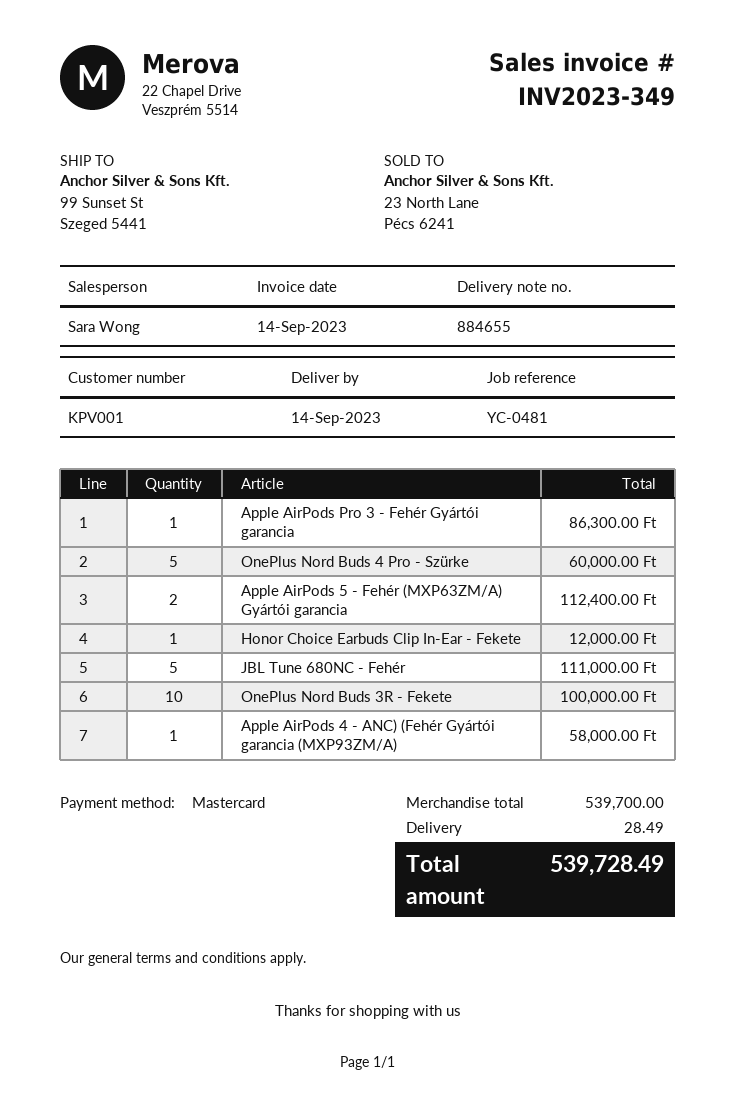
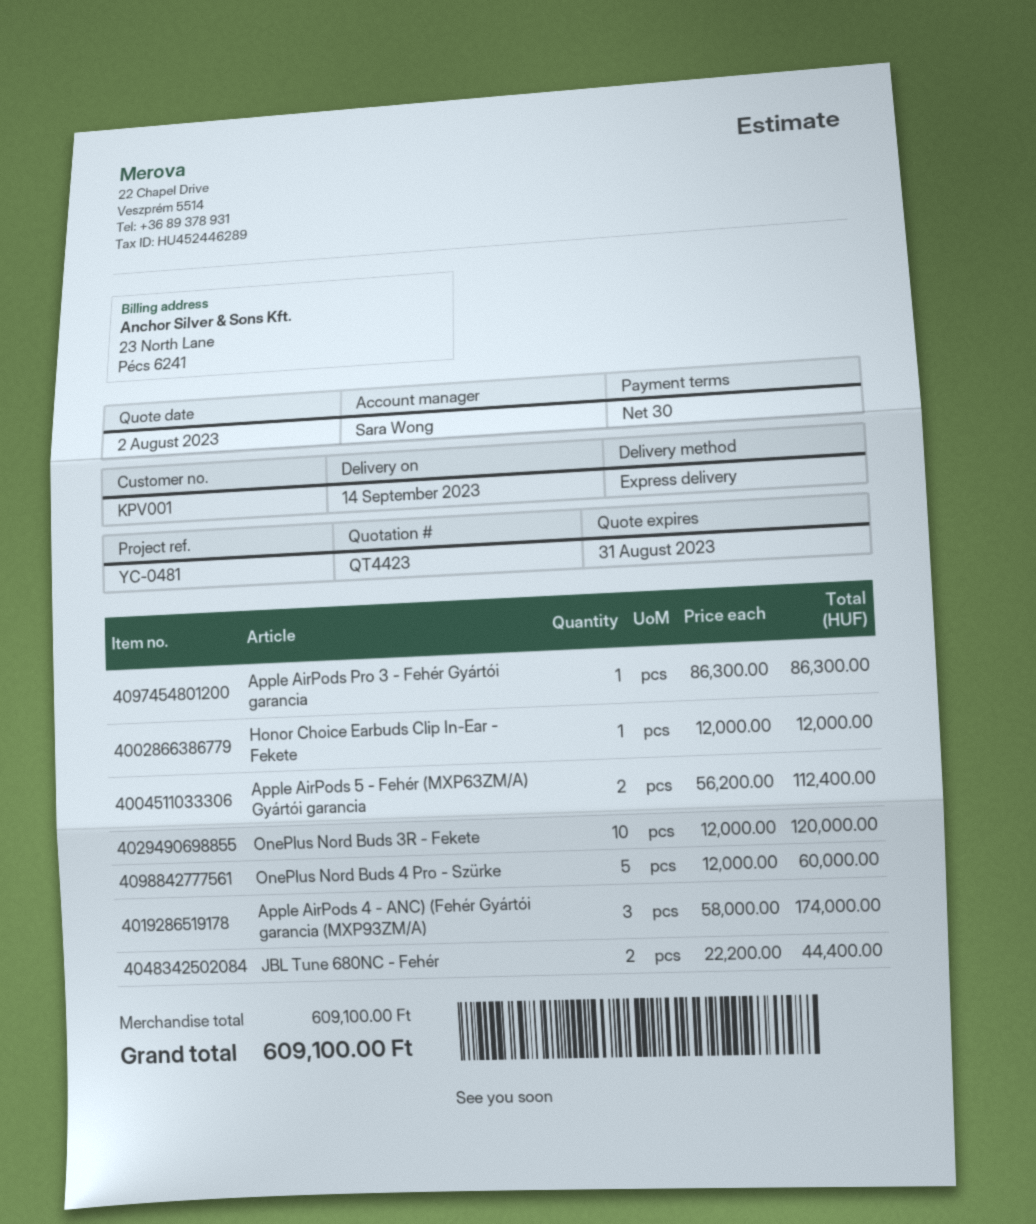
JBL Tune 680NC - Fehér: 5 for 111000.00 -> 2 for 44400.00
OnePlus Nord Buds 3R - Fekete: 10 for 100000.00 -> 10 for 120000.00
Apple AirPods 4 - ANC) (Fehér Gyártói garancia (MXP93ZM/A): 1 for 58000.00 -> 3 for 174000.00
subtotal: 539700.00 -> 609100.00
shipping: 28.49 -> none
total: 539728.49 -> 609100.00

